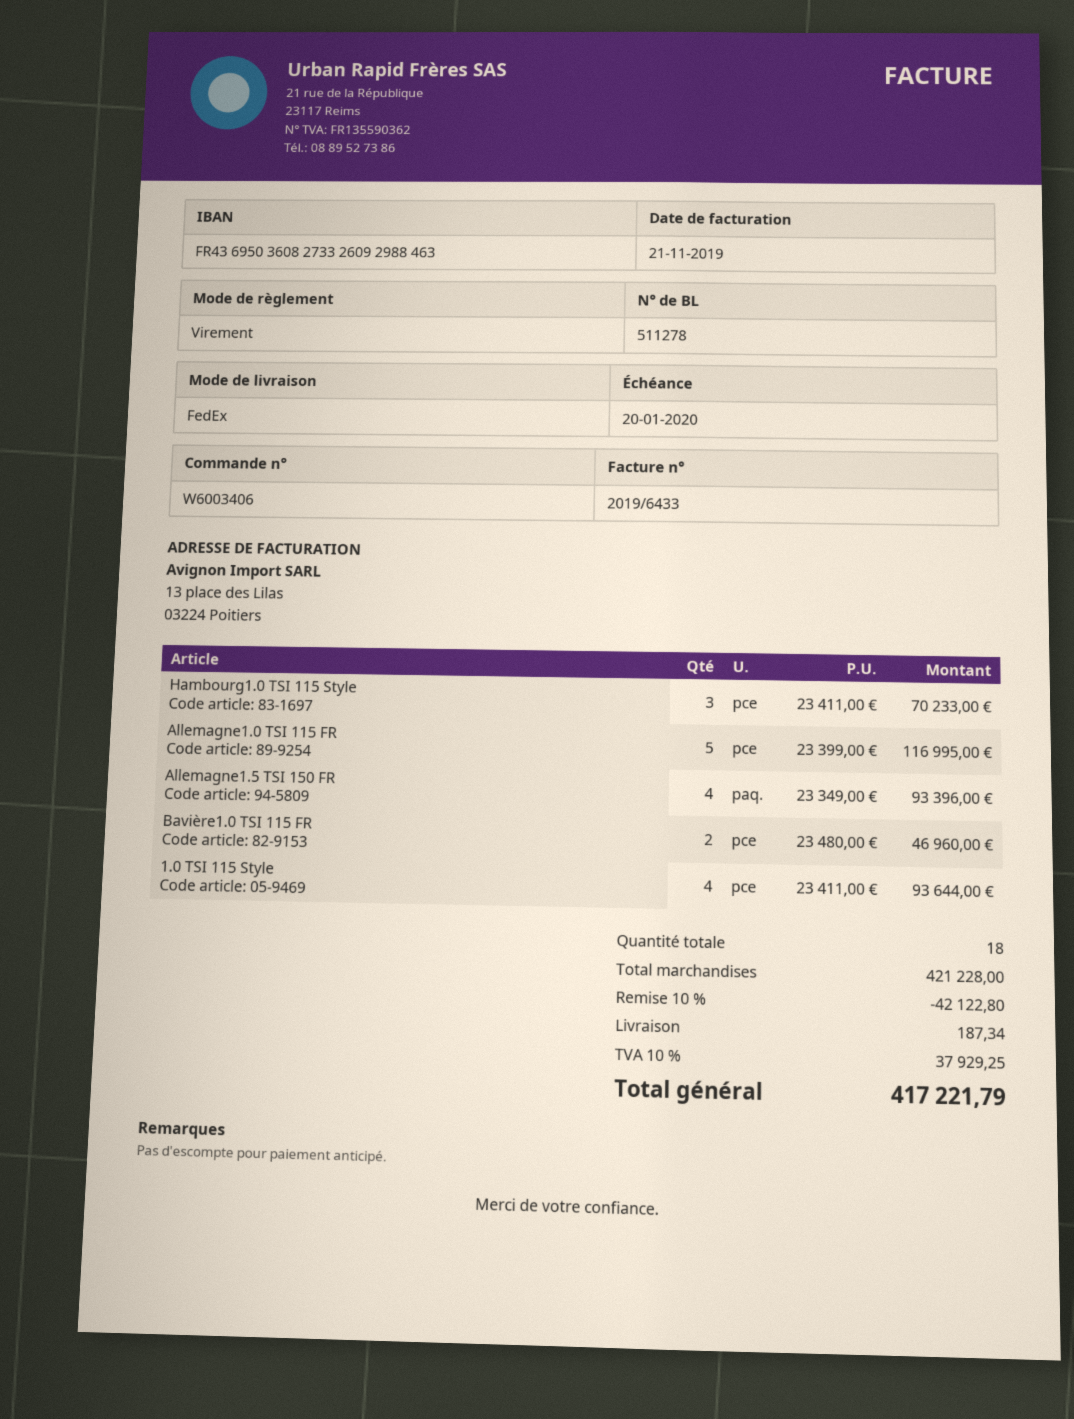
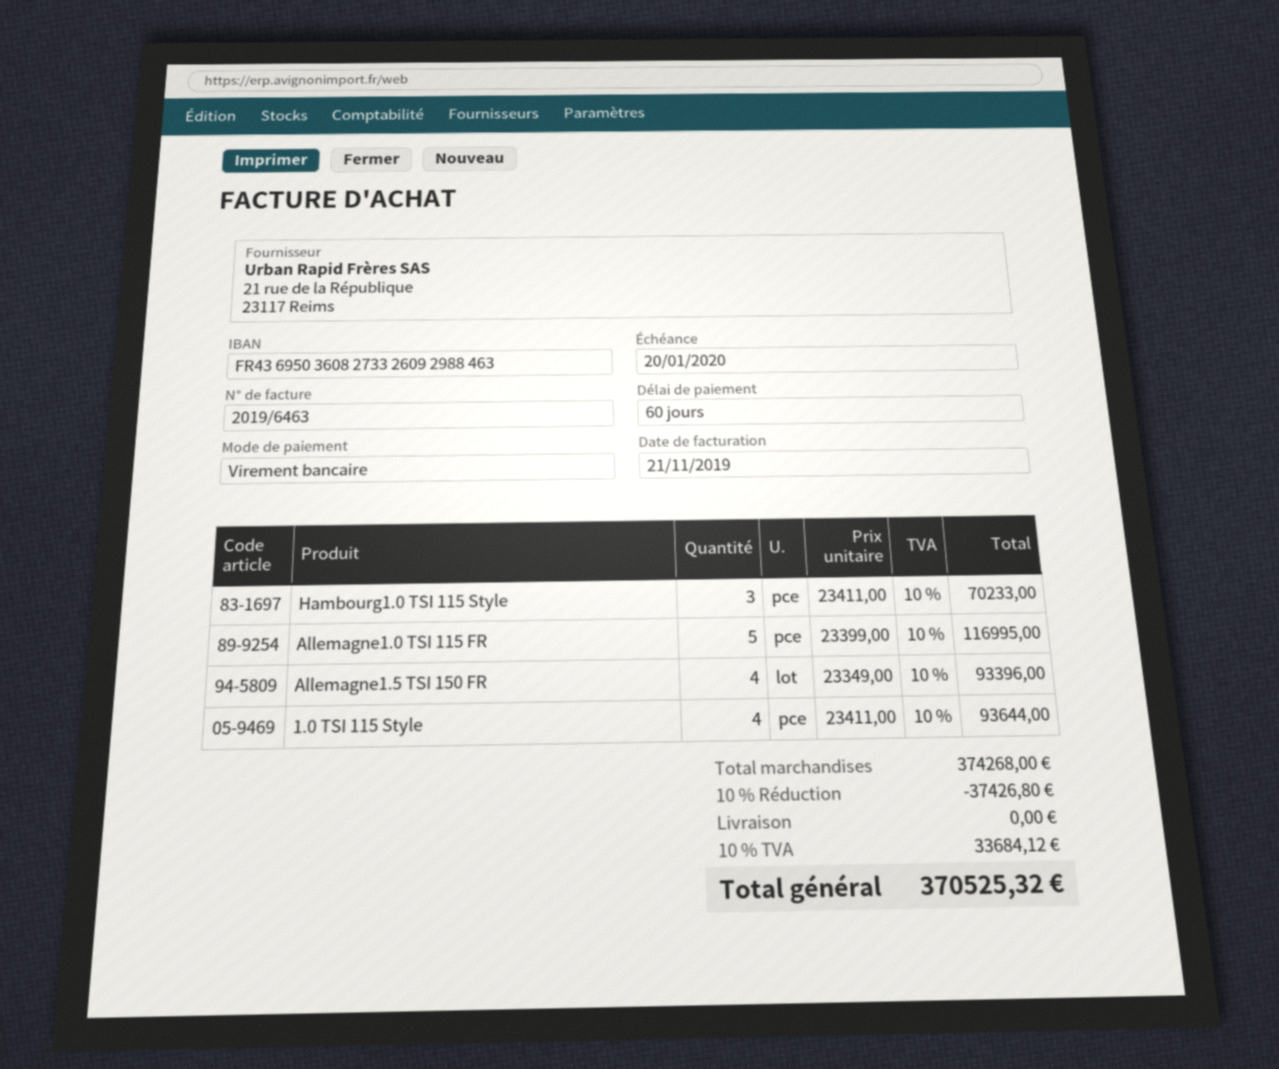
invoice number: 2019/6433 -> 2019/6463
Bavière1.0 TSI 115 FR: 2 x 23480.00 = 46960.00 -> none
subtotal: 421228.00 -> 374268.00
discount: 10% = 42122.80 -> 10% = 37426.80
shipping: 187.34 -> 0.00
tax: 10% = 37929.25 -> 10% = 33684.12
total: 417221.79 -> 370525.32

